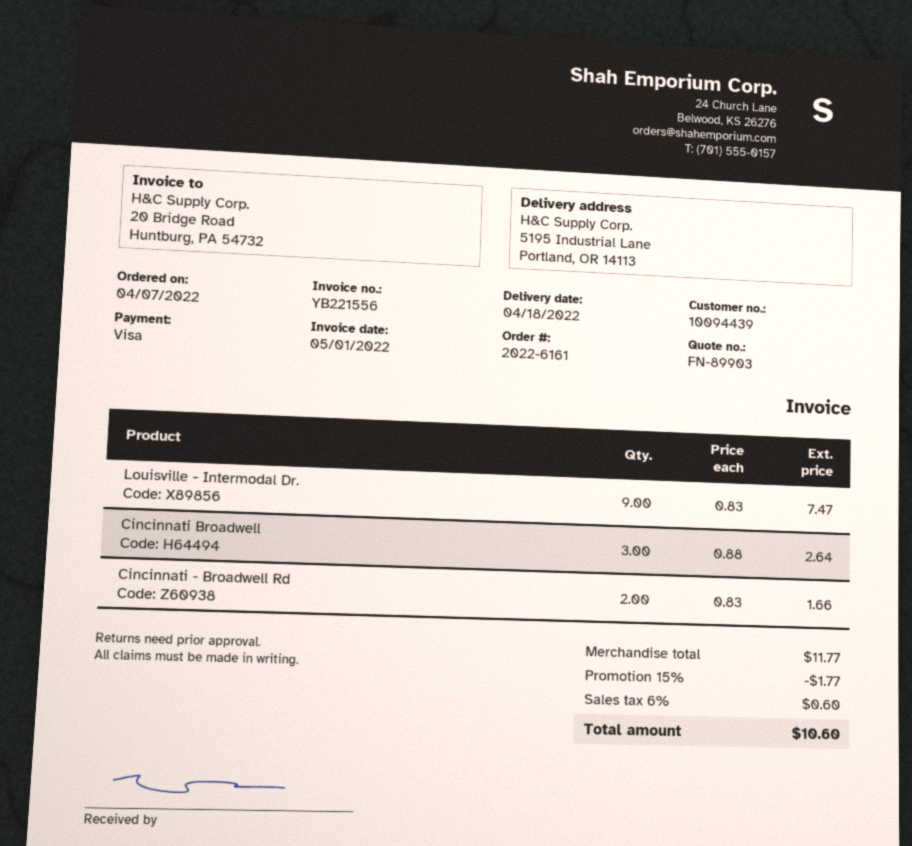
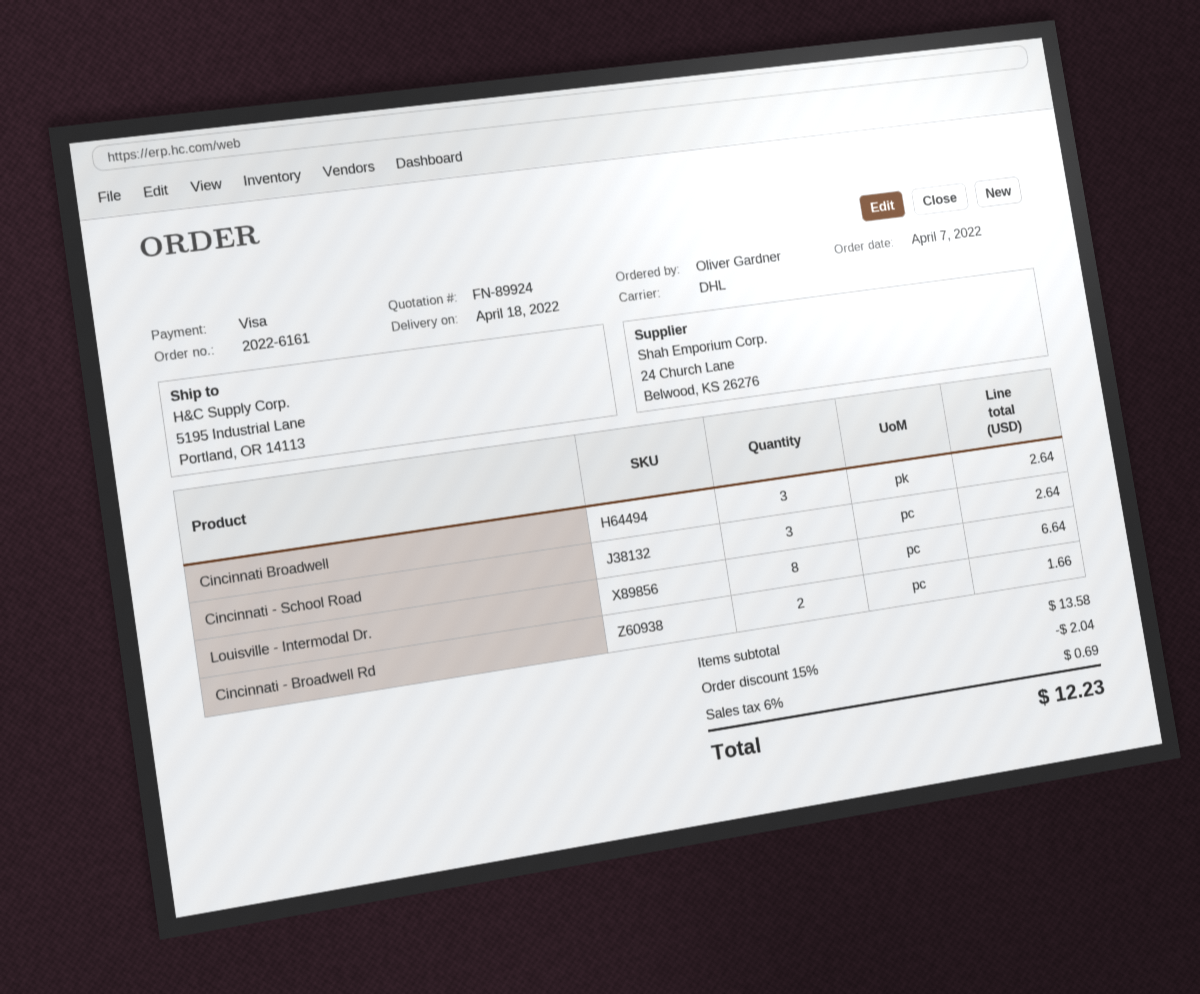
quote number: FN-89903 -> FN-89924
Louisville - Intermodal Dr.: 9 for 7.47 -> 8 for 6.64
Cincinnati - School Road: none -> 3 for 2.64
subtotal: 11.77 -> 13.58
discount: 15% = 1.77 -> 15% = 2.04
tax: 6% = 0.60 -> 6% = 0.69
total: 10.60 -> 12.23

